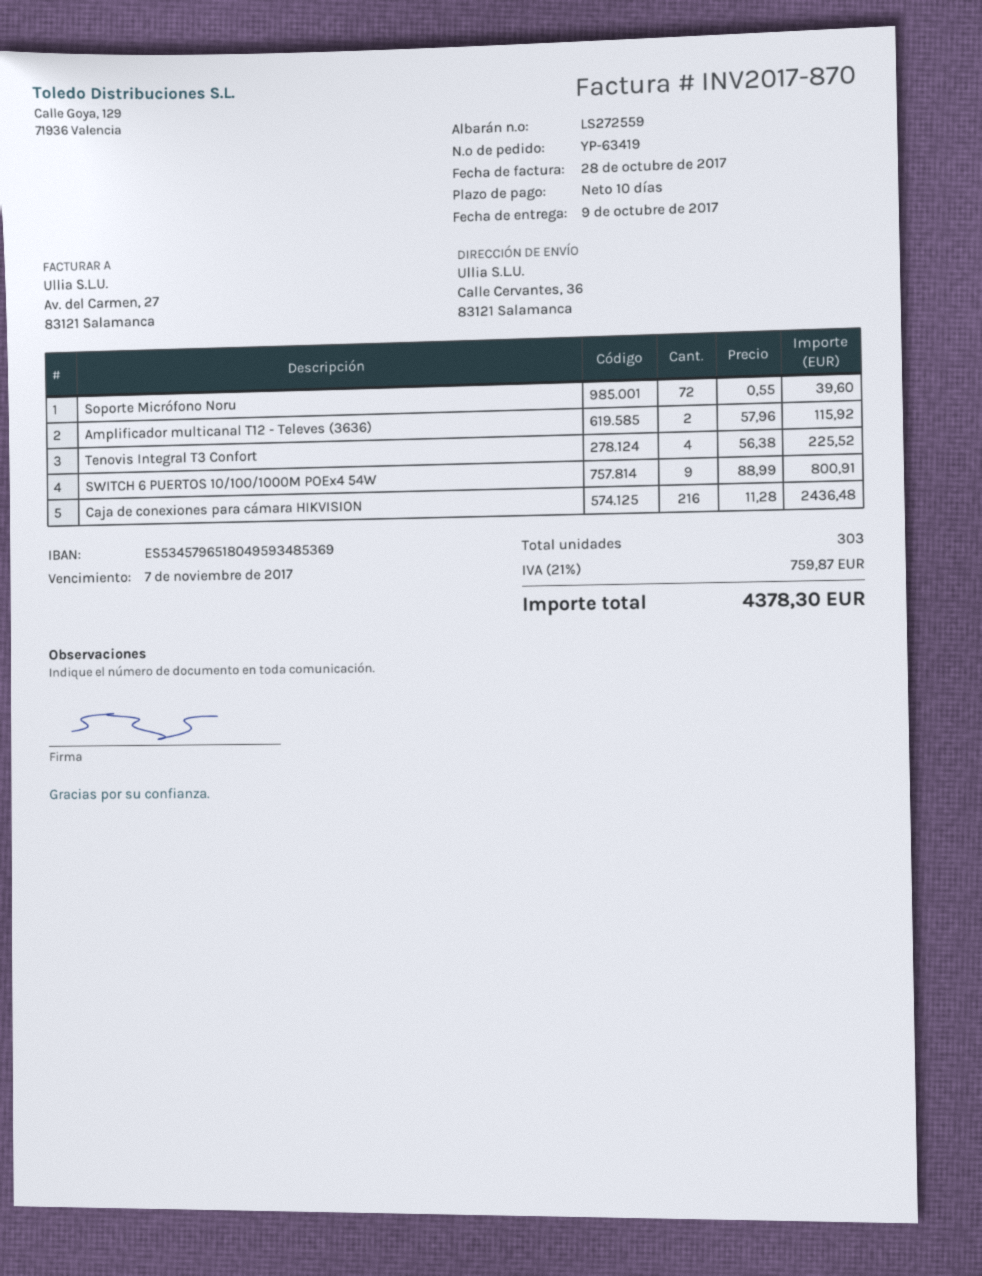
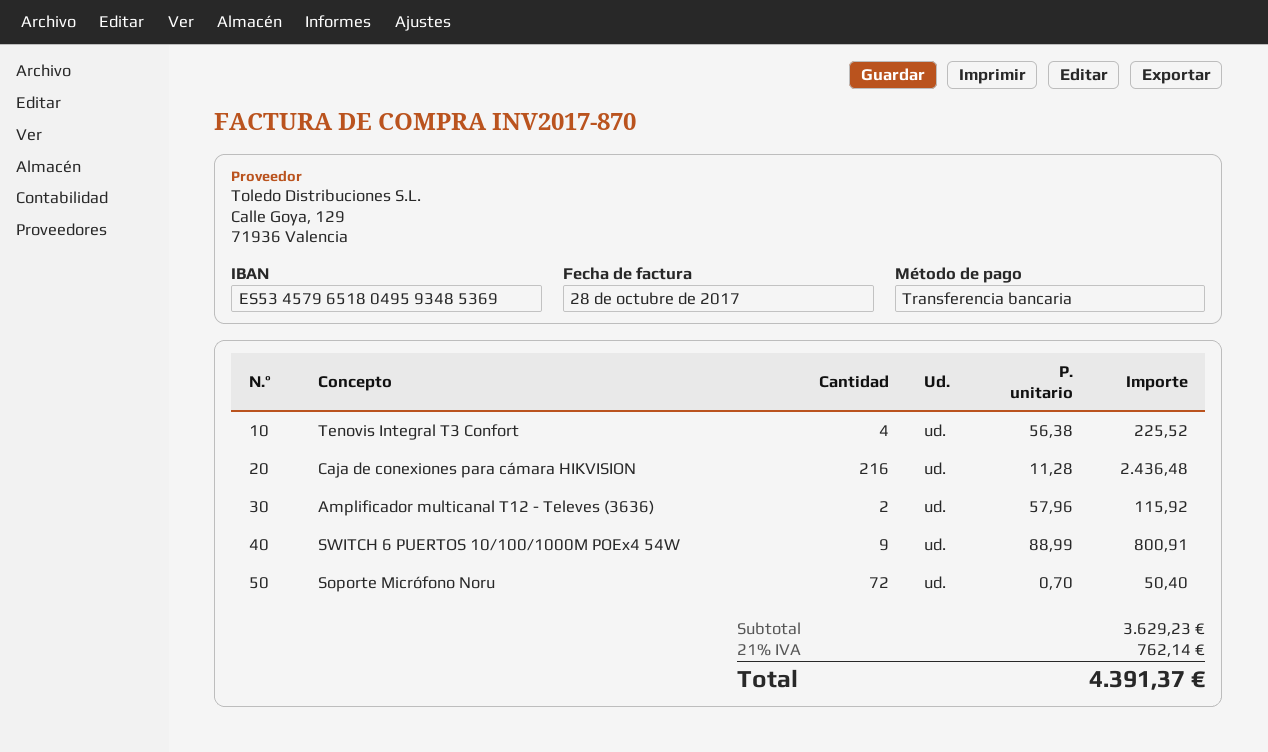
Soporte Micrófono Noru: 72 x 0.55 = 39.60 -> 72 x 0.70 = 50.40
tax: 21% = 759.87 -> 21% = 762.14
total: 4378.30 -> 4391.37

